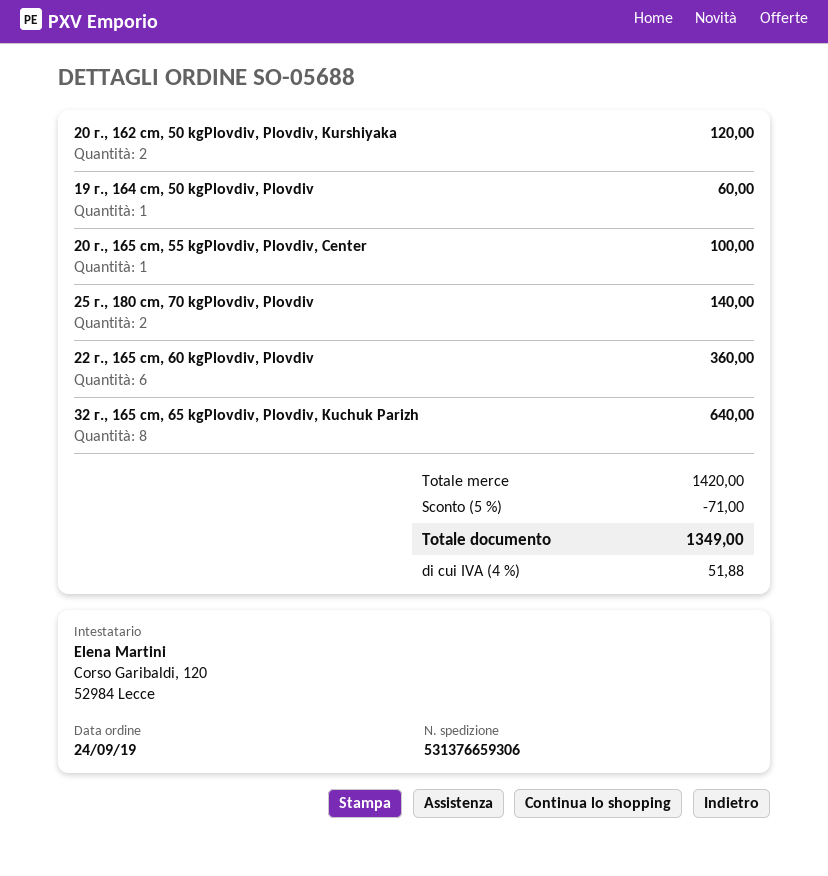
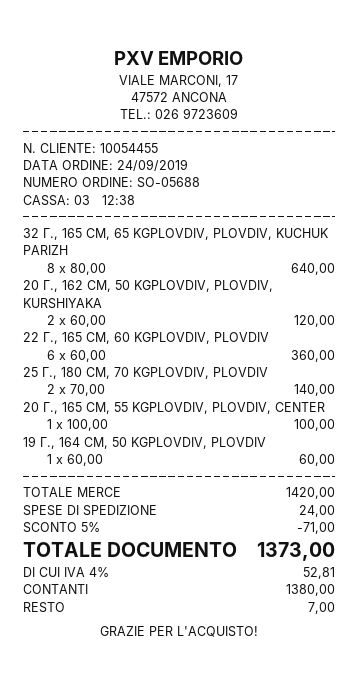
shipping: none -> 24.00
tax: 4% = 51.88 -> 4% = 52.81
total: 1349.00 -> 1373.00

